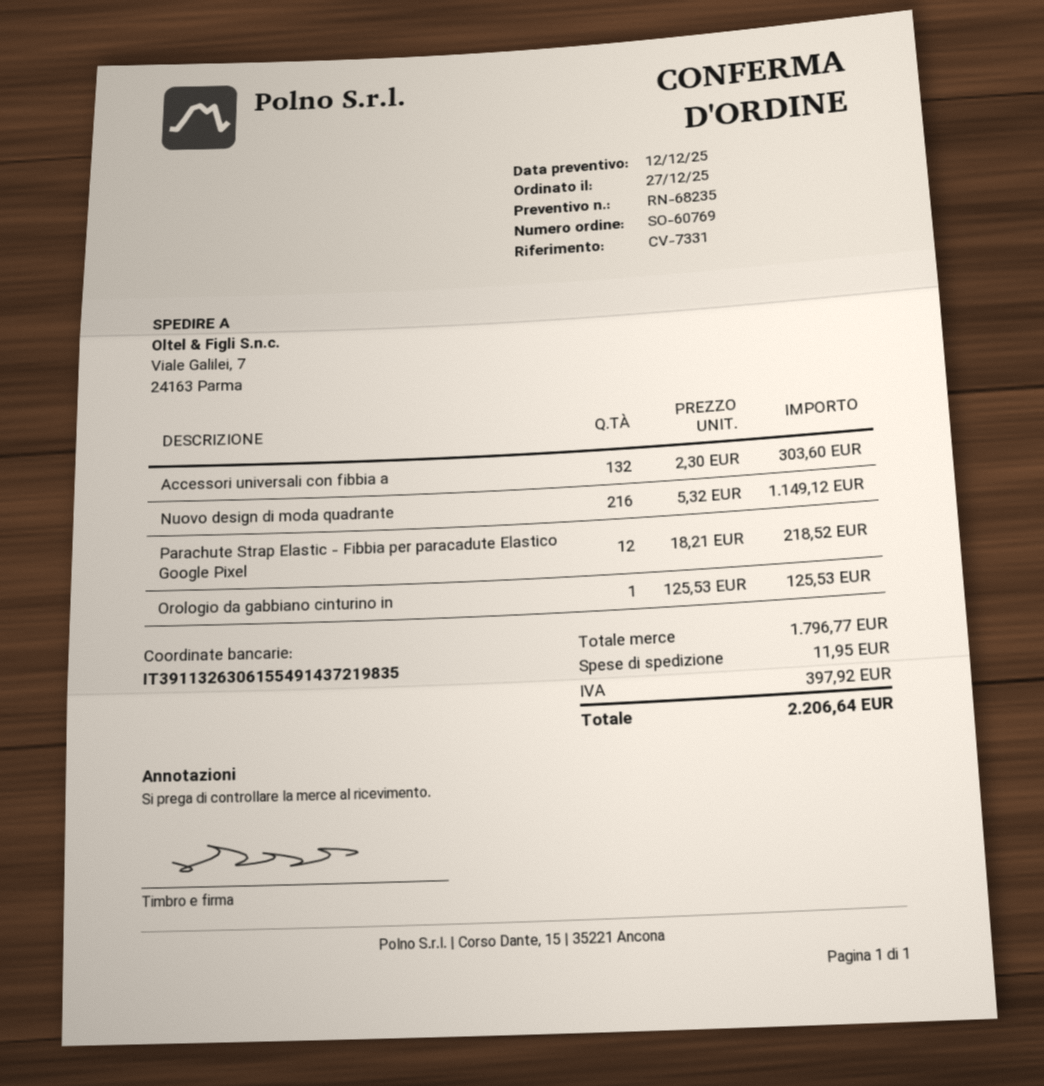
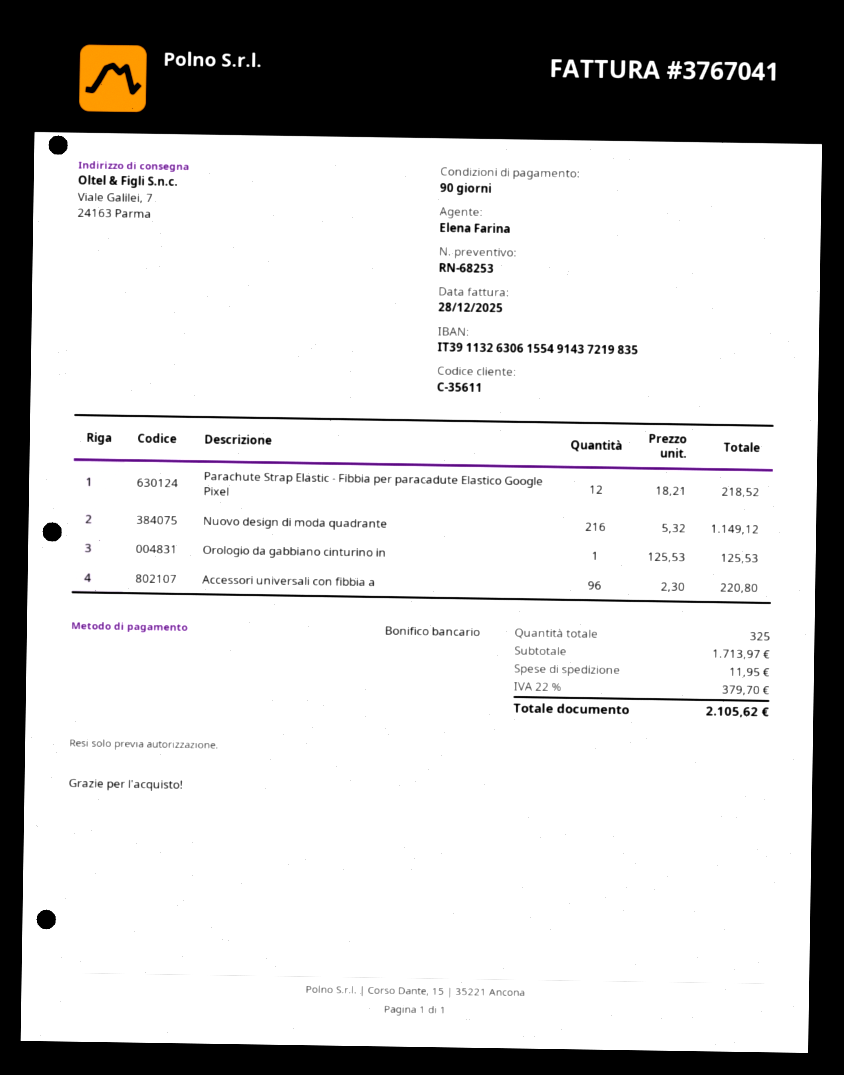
quote number: RN-68235 -> RN-68253
Accessori universali con fibbia a: 132 x 2.30 = 303.60 -> 96 x 2.30 = 220.80
subtotal: 1796.77 -> 1713.97
tax: 397.92 -> 379.70
total: 2206.64 -> 2105.62

